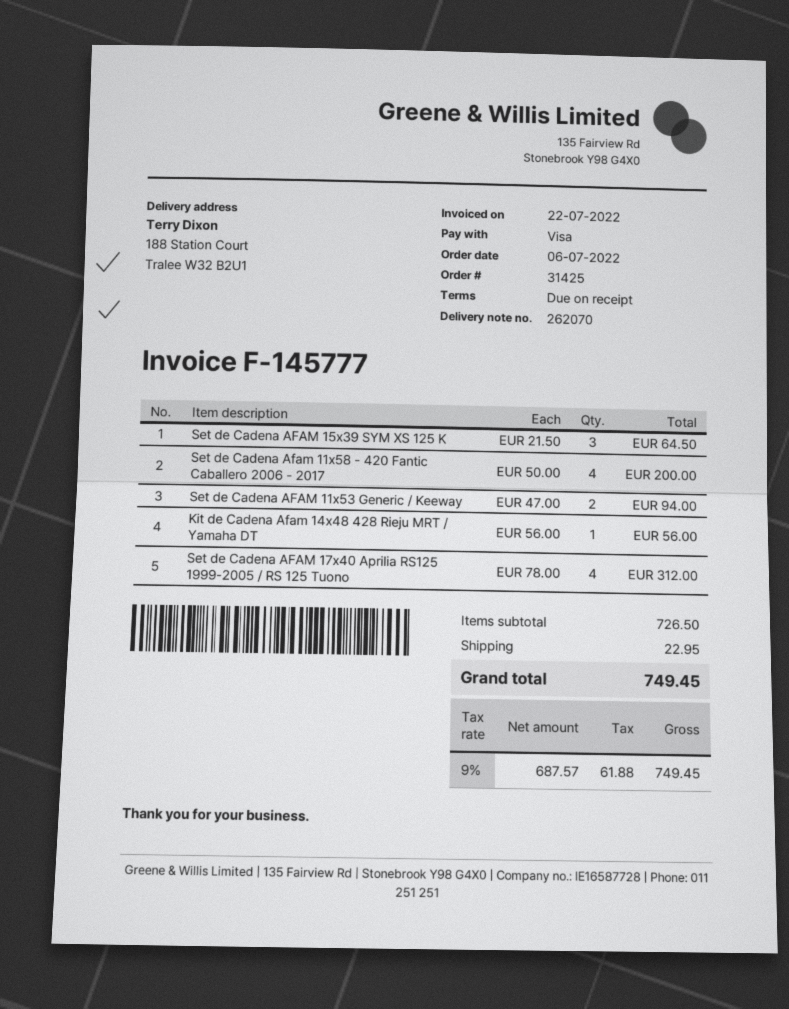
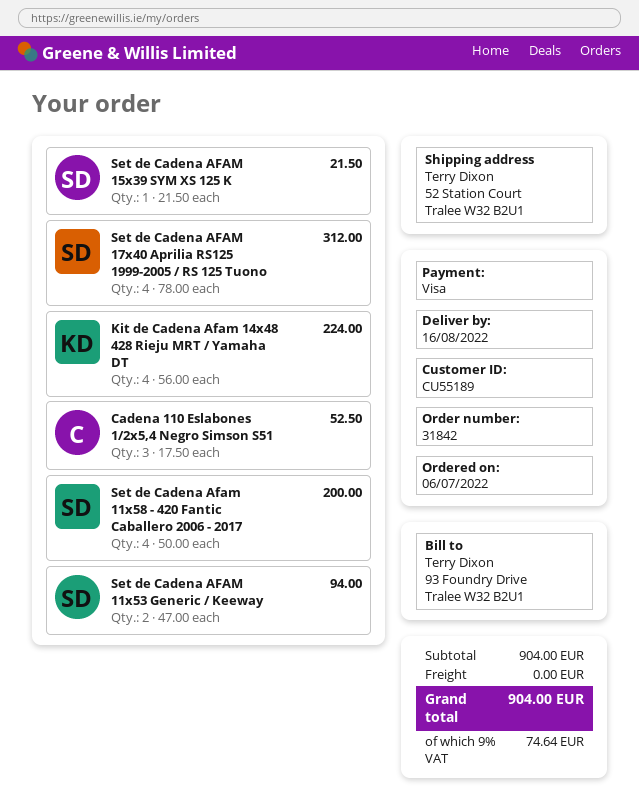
order number: 31425 -> 31842
ship to: 188 Station Court, Tralee W32 B2U1 -> 52 Station Court, Tralee W32 B2U1
Set de Cadena AFAM 15x39 SYM XS 125 K: 3 x 21.50 = 64.50 -> 1 x 21.50 = 21.50
Kit de Cadena Afam 14x48 428 Rieju MRT / Yamaha DT: 1 x 56.00 = 56.00 -> 4 x 56.00 = 224.00
Cadena 110 Eslabones 1/2x5,4 Negro Simson S51: none -> 3 x 17.50 = 52.50
subtotal: 726.50 -> 904.00
shipping: 22.95 -> 0.00
tax: 9% = 61.88 -> 9% = 74.64
total: 749.45 -> 904.00

